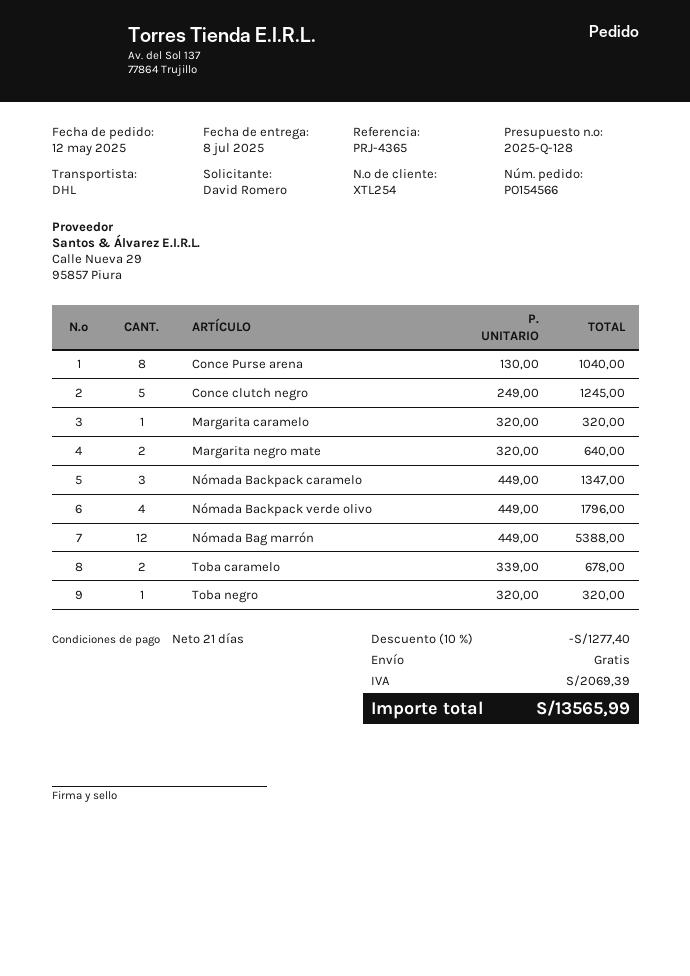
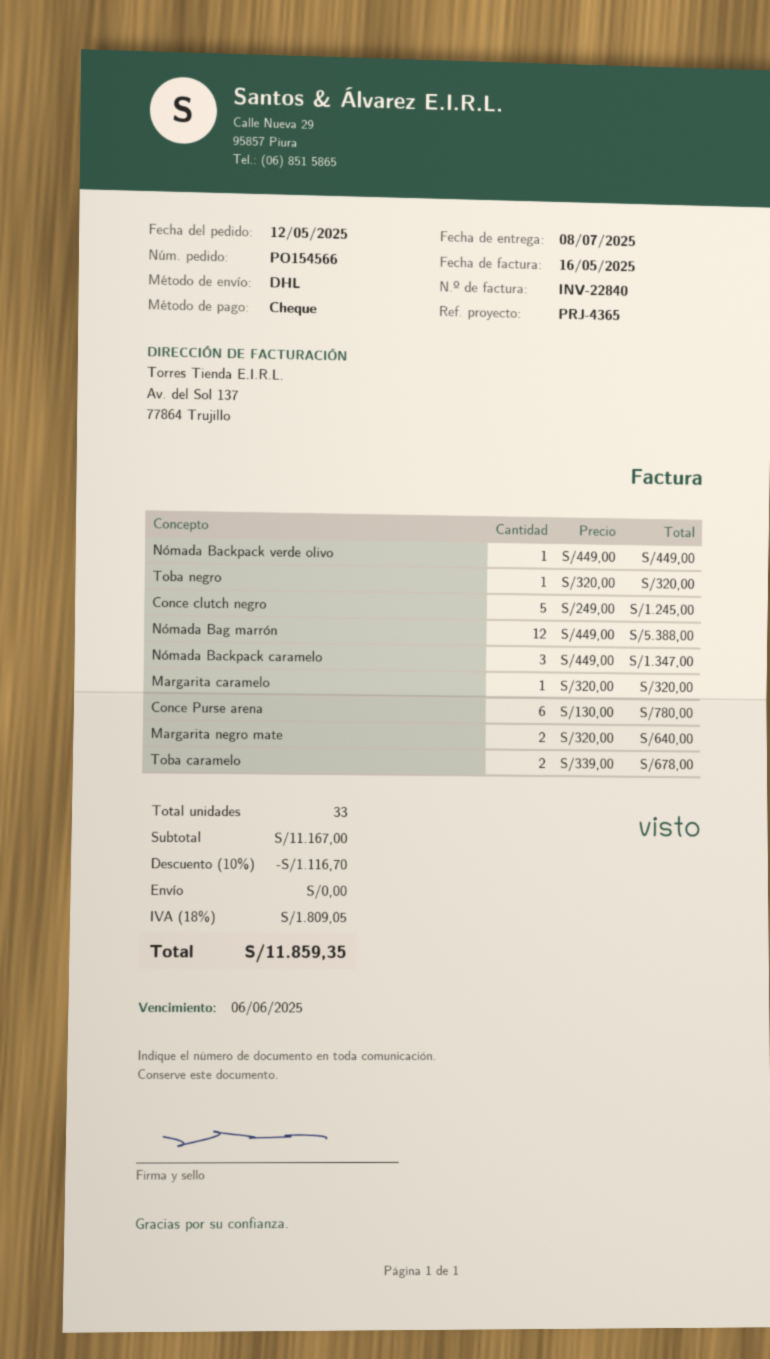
Conce Purse arena: 8 x 130.00 = 1040.00 -> 6 x 130.00 = 780.00
Nómada Backpack verde olivo: 4 x 449.00 = 1796.00 -> 1 x 449.00 = 449.00
discount: 10% = 1277.40 -> 10% = 1116.70
tax: 2069.39 -> 1809.05
total: 13565.99 -> 11859.35

